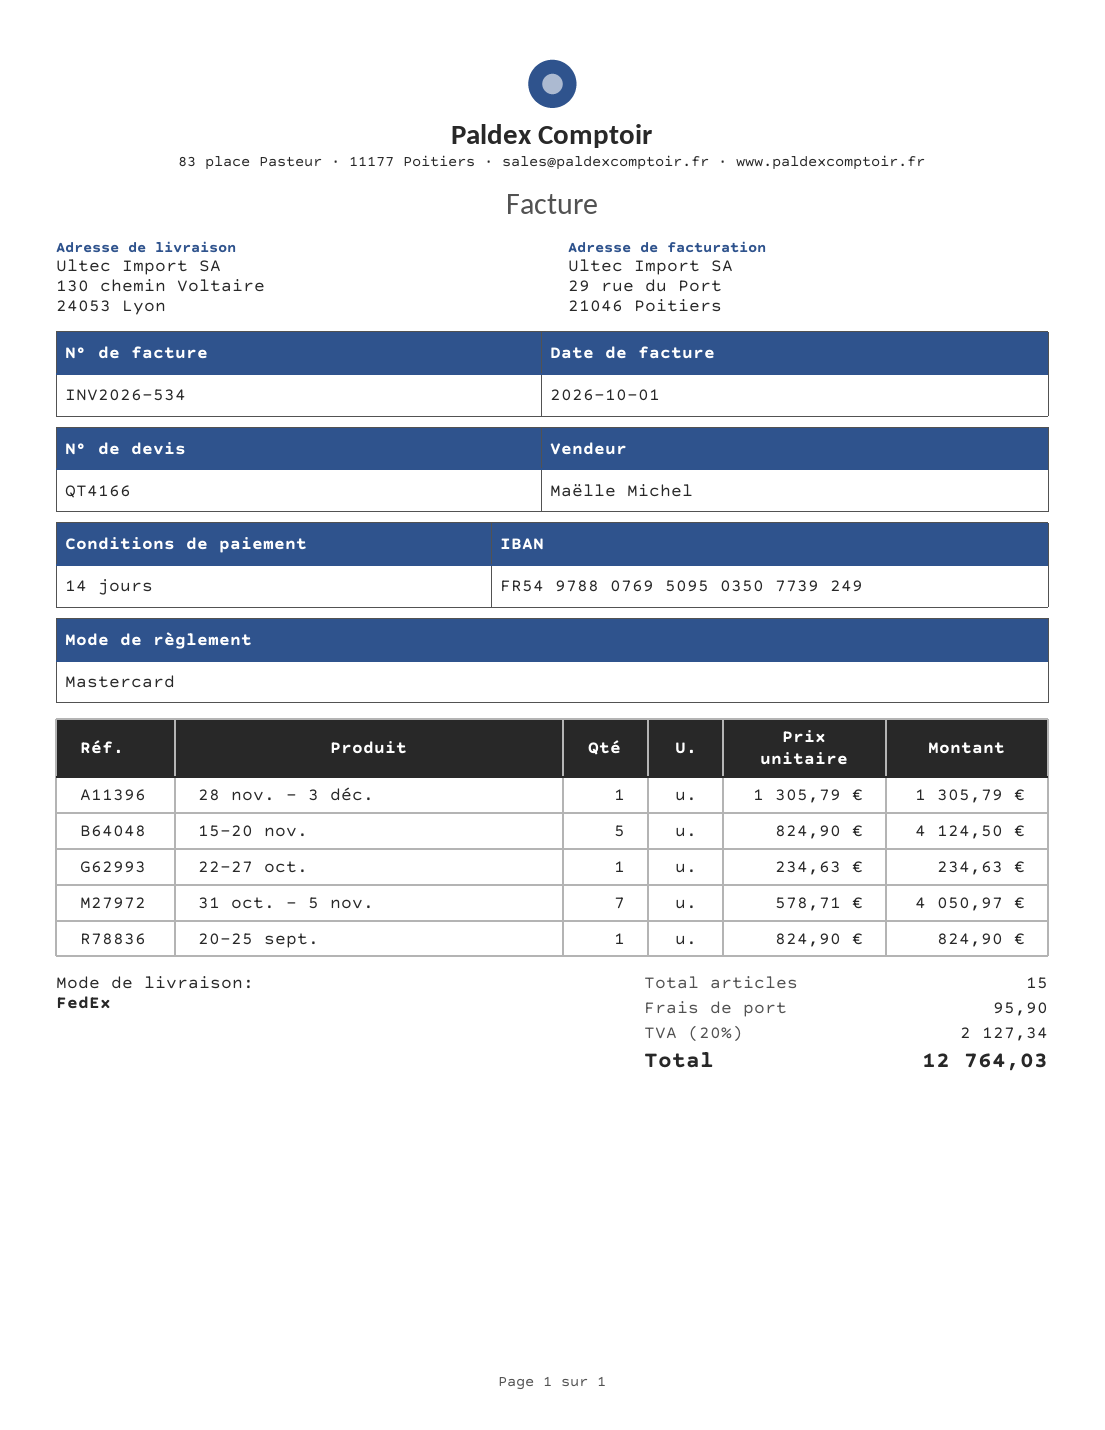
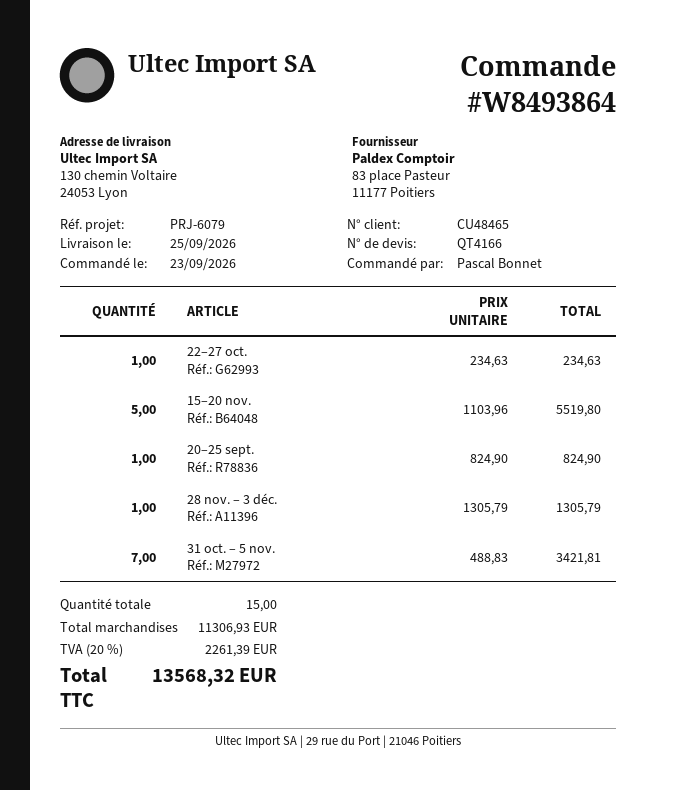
15–20 nov.: 5 x 824.90 = 4124.50 -> 5 x 1103.96 = 5519.80
31 oct. – 5 nov.: 7 x 578.71 = 4050.97 -> 7 x 488.83 = 3421.81
shipping: 95.90 -> none
tax: 20% = 2127.34 -> 20% = 2261.39
total: 12764.03 -> 13568.32

